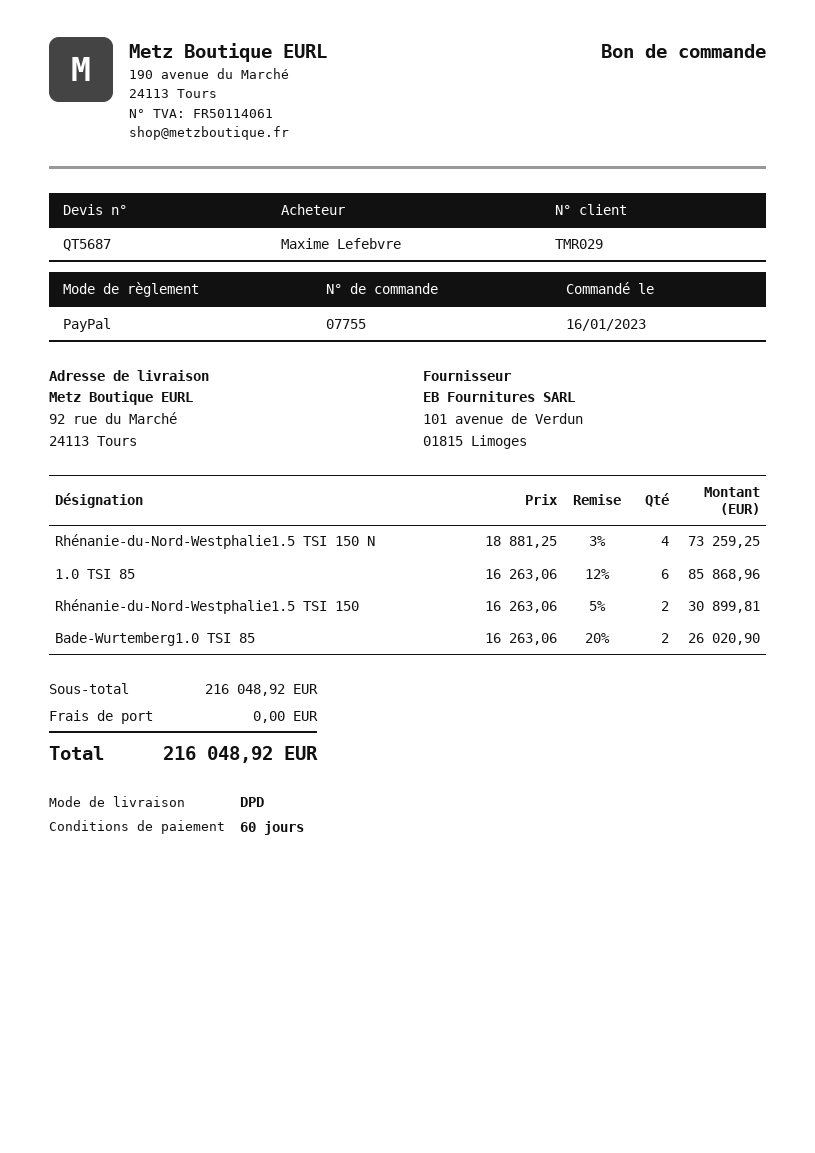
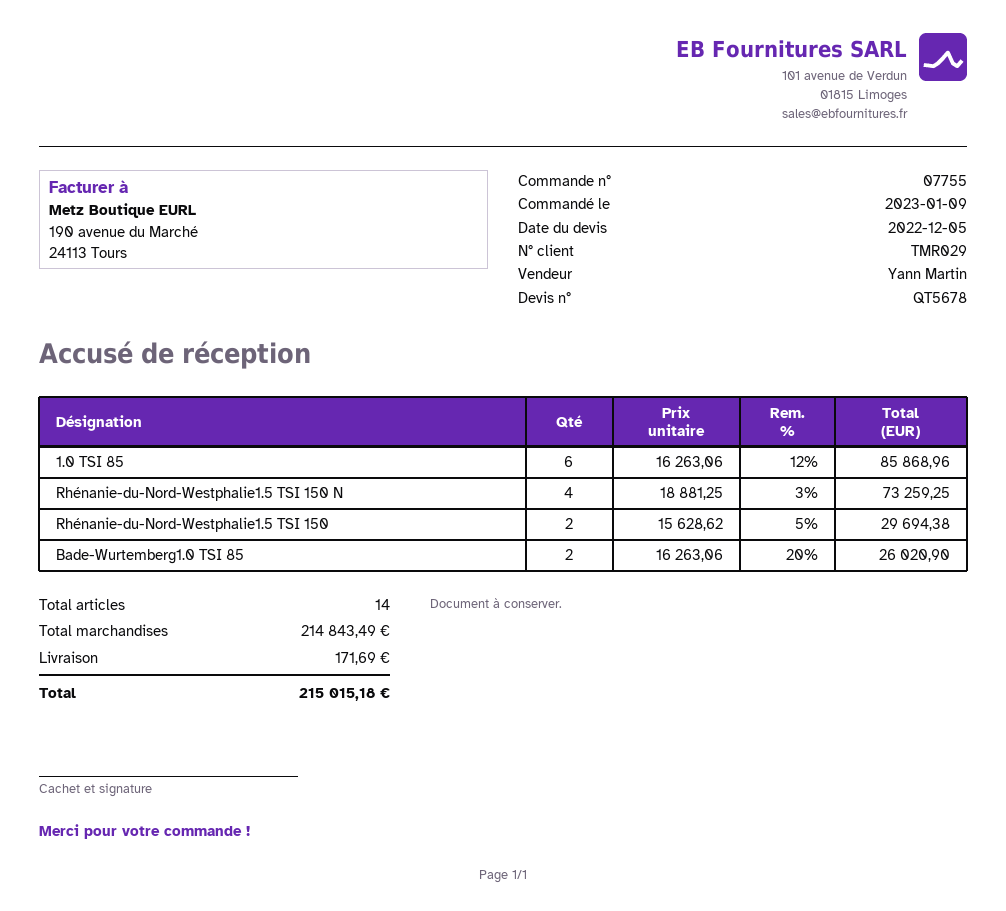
quote number: QT5687 -> QT5678
order date: 2023-01-16 -> 2023-01-09
Rhénanie-du-Nord-Westphalie1.5 TSI 150: 2 x 16263.06 - 5% = 30899.81 -> 2 x 15628.62 - 5% = 29694.38
subtotal: 216048.92 -> 214843.49
shipping: 0.00 -> 171.69
total: 216048.92 -> 215015.18

